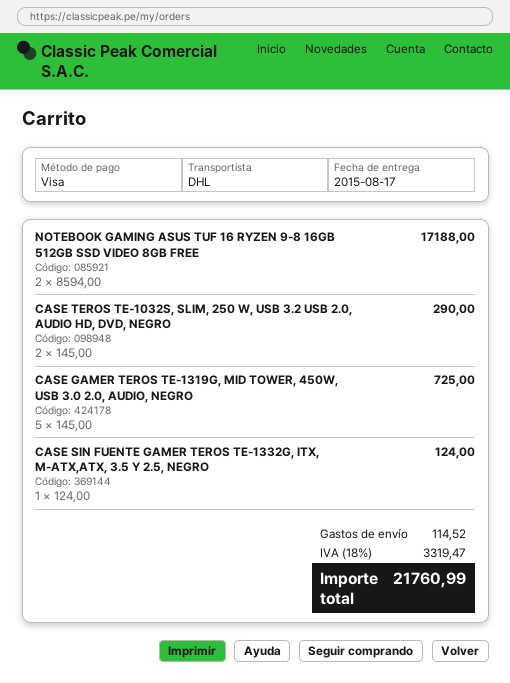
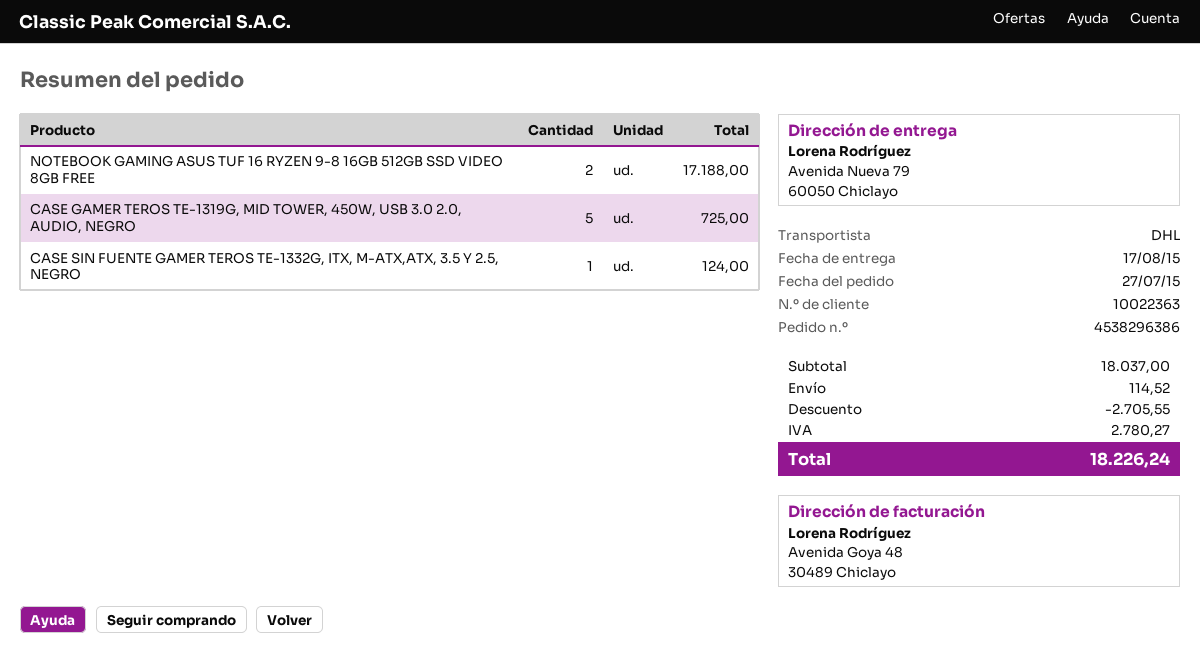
CASE TEROS TE-1032S, SLIM, 250 W, USB 3.2 USB 2.0, AUDIO HD, DVD, NEGRO: 2 for 290.00 -> none
discount: none -> 2705.55
tax: 3319.47 -> 2780.27
total: 21760.99 -> 18226.24

